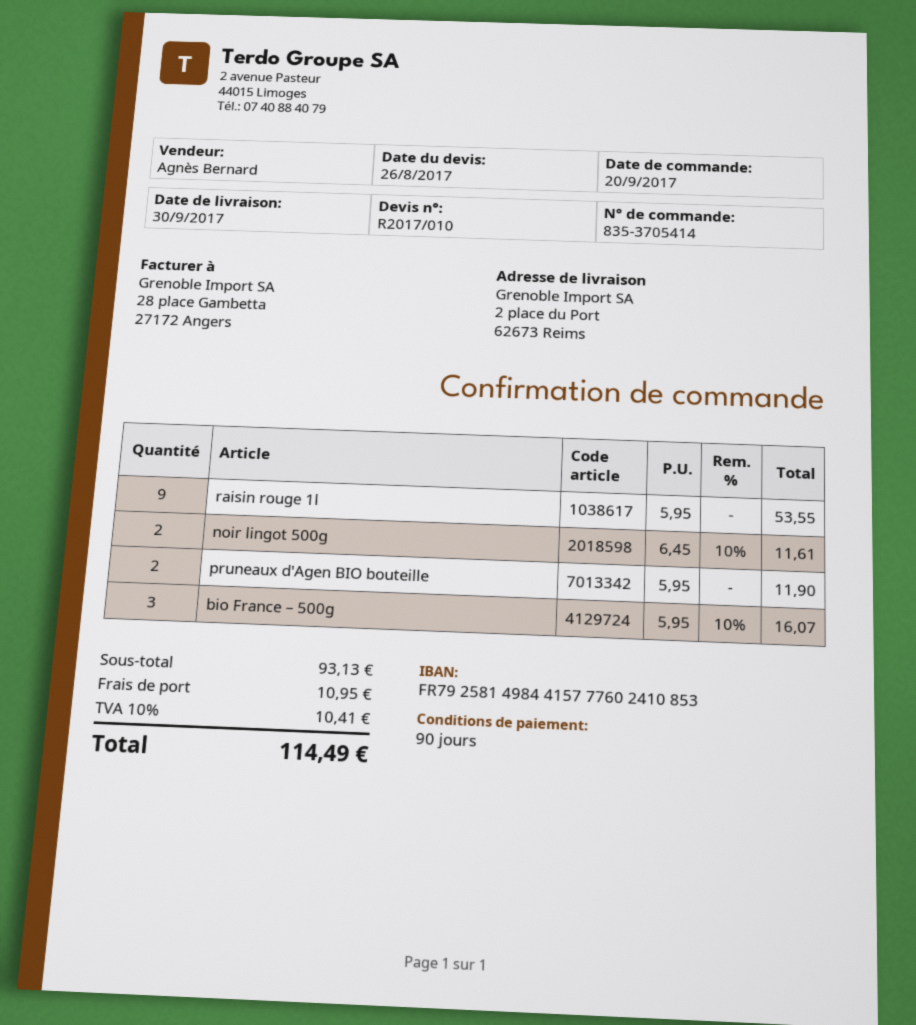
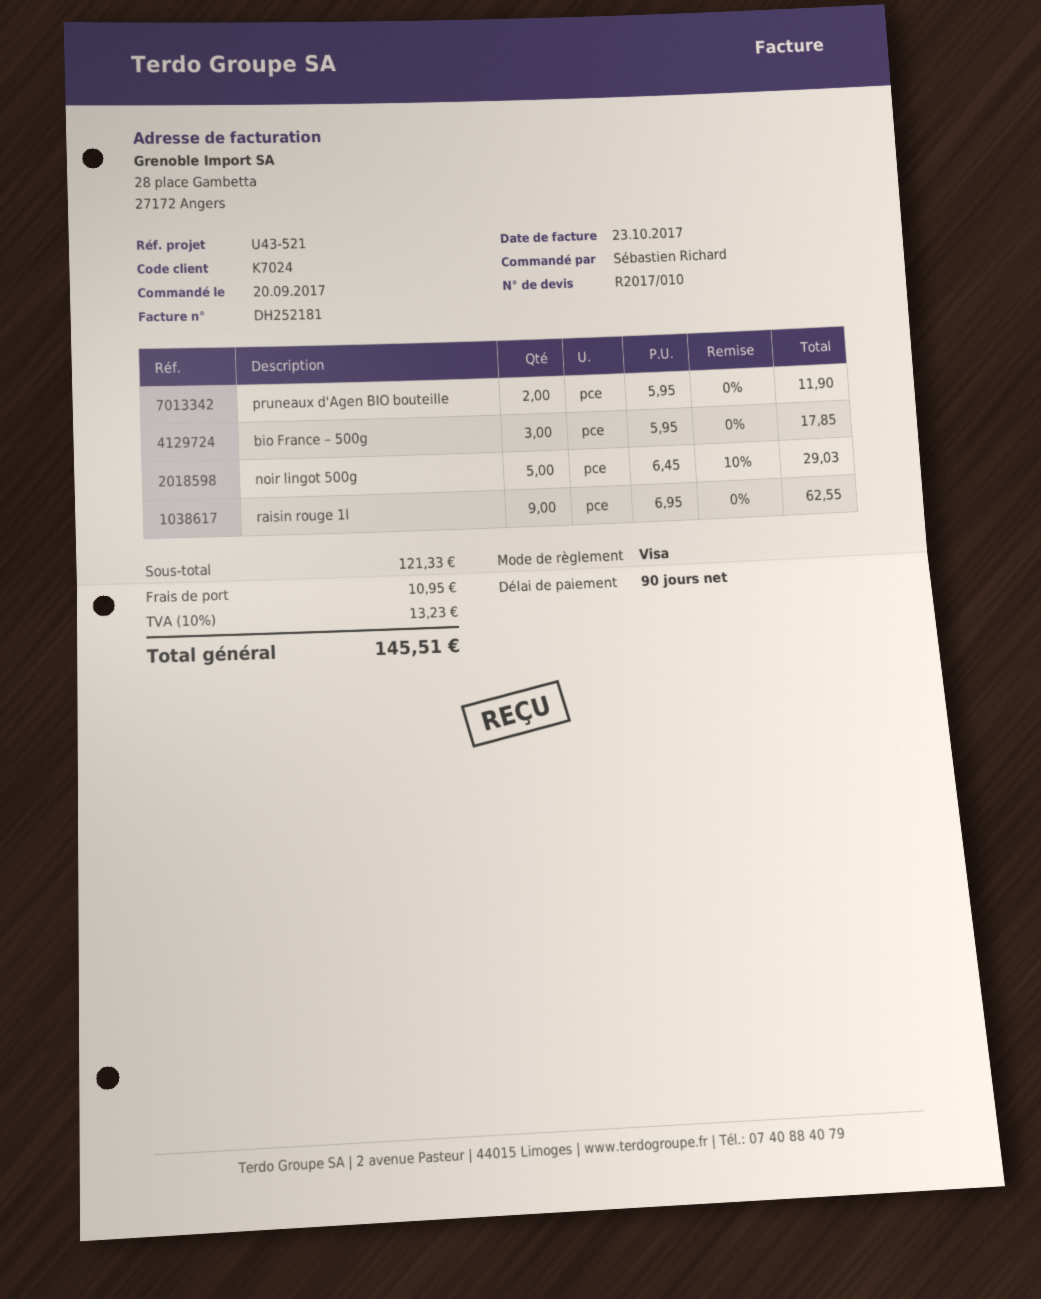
raisin rouge 1l: 9 x 5.95 = 53.55 -> 9 x 6.95 = 62.55
noir lingot 500g: 2 x 6.45 - 10% = 11.61 -> 5 x 6.45 - 10% = 29.03
bio France – 500g: 3 x 5.95 - 10% = 16.07 -> 3 x 5.95 = 17.85
subtotal: 93.13 -> 121.33
tax: 10% = 10.41 -> 10% = 13.23
total: 114.49 -> 145.51

